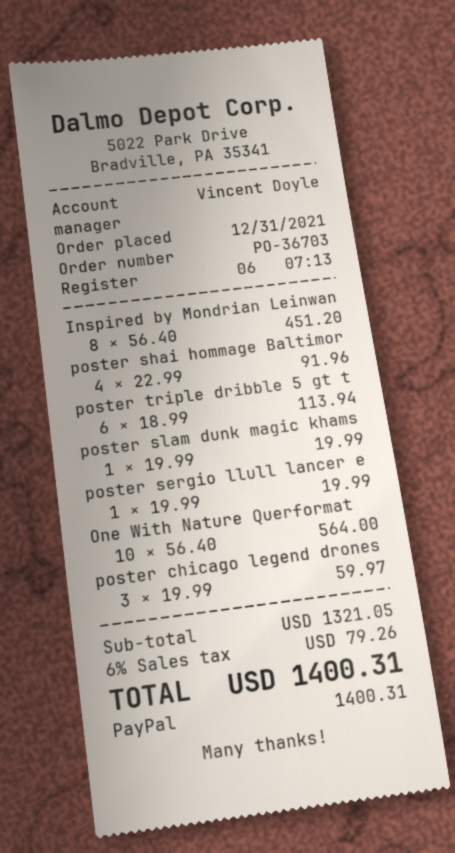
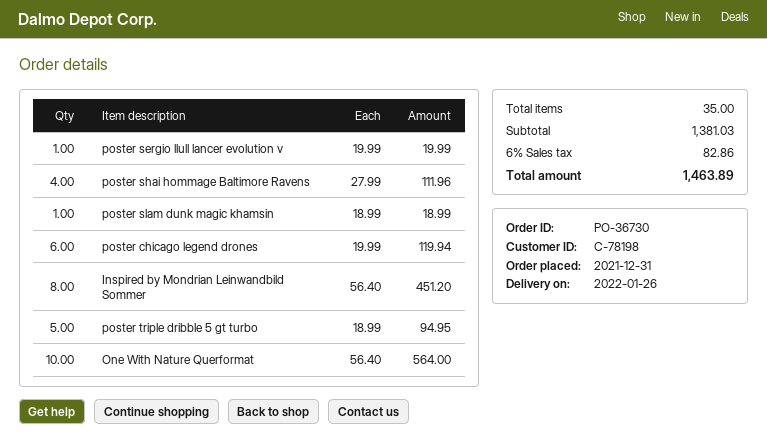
order number: PO-36703 -> PO-36730
poster shai hommage Baltimor: 4 x 22.99 = 91.96 -> 4 x 27.99 = 111.96
poster triple dribble 5 gt t: 6 x 18.99 = 113.94 -> 5 x 18.99 = 94.95
poster slam dunk magic khams: 1 x 19.99 = 19.99 -> 1 x 18.99 = 18.99
poster chicago legend drones: 3 x 19.99 = 59.97 -> 6 x 19.99 = 119.94
subtotal: 1321.05 -> 1381.03
tax: 6% = 79.26 -> 6% = 82.86
total: 1400.31 -> 1463.89

